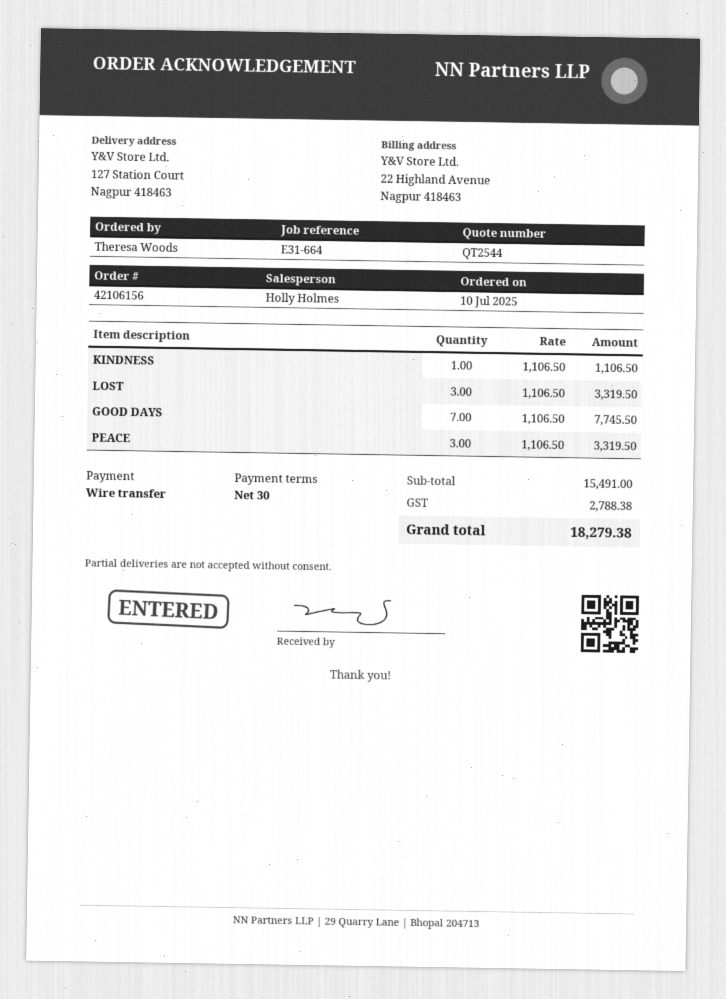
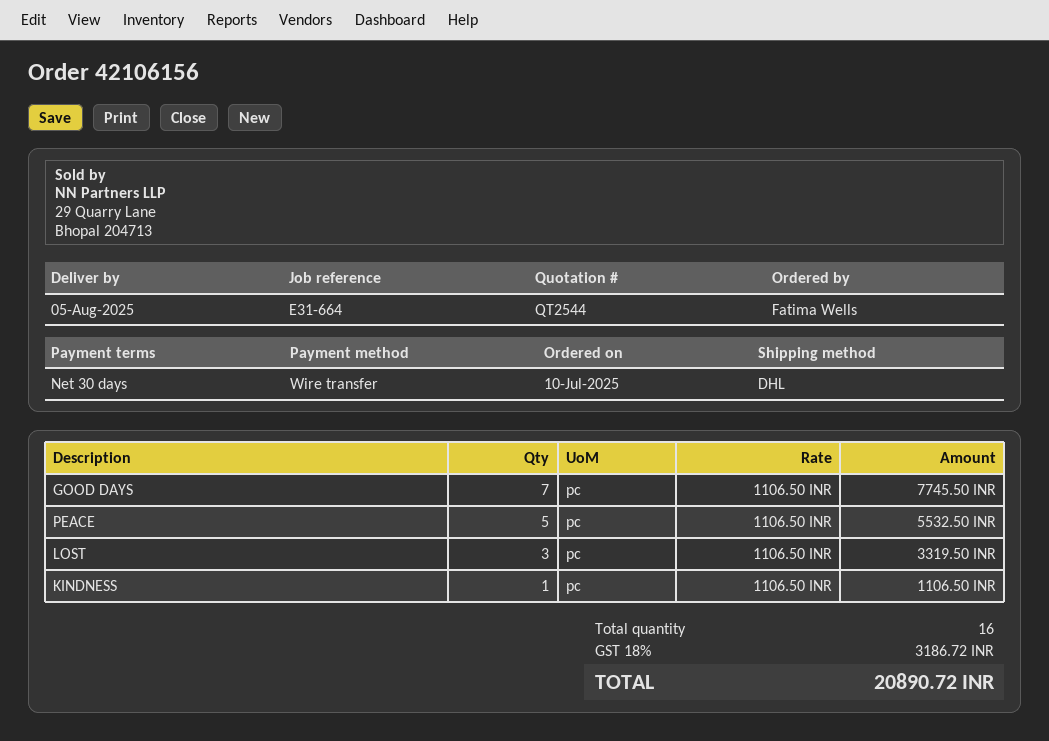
ordered by: Theresa Woods -> Fatima Wells
PEACE: 3 x 1106.50 = 3319.50 -> 5 x 1106.50 = 5532.50
tax: 2788.38 -> 3186.72
total: 18279.38 -> 20890.72

